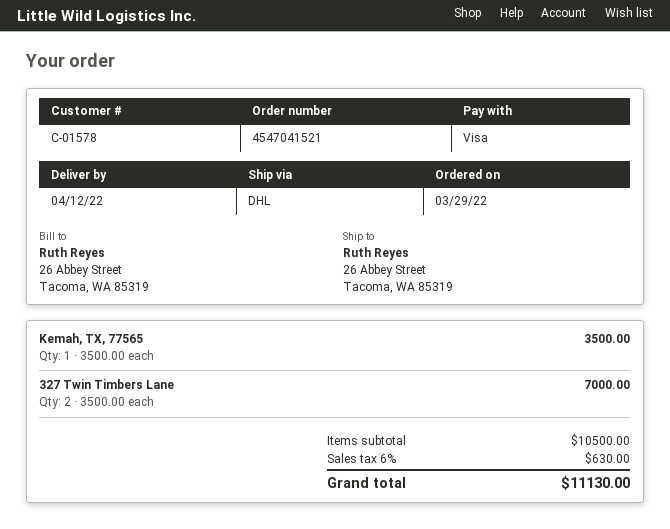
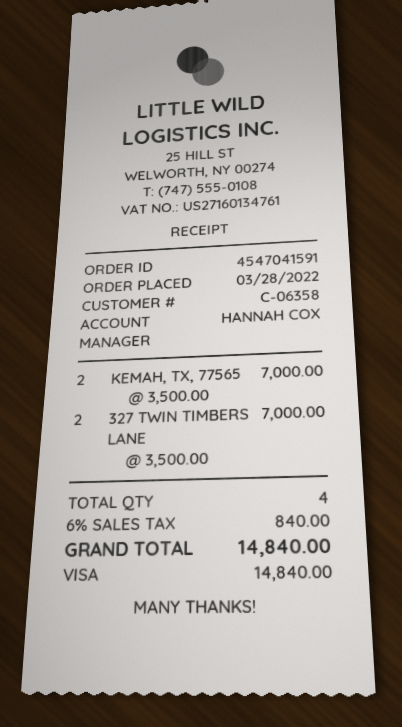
order number: 4547041521 -> 4547041591
order date: 2022-03-29 -> 2022-03-28
customer number: C-01578 -> C-06358
Kemah, TX, 77565: 1 x 3500.00 = 3500.00 -> 2 x 3500.00 = 7000.00
tax: 6% = 630.00 -> 6% = 840.00
total: 11130.00 -> 14840.00

